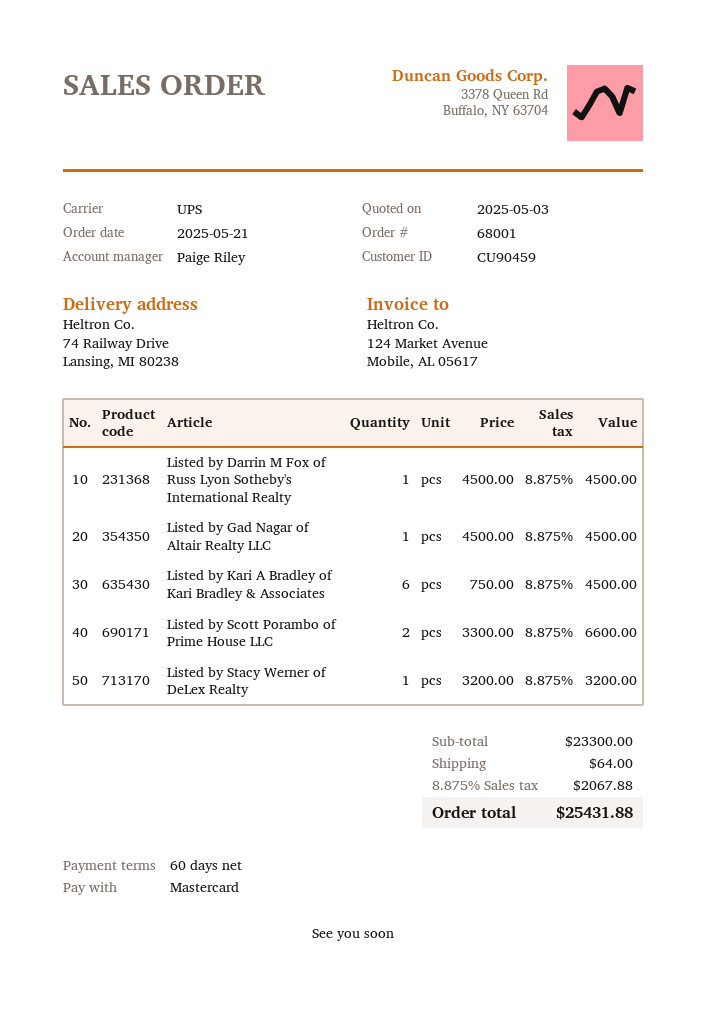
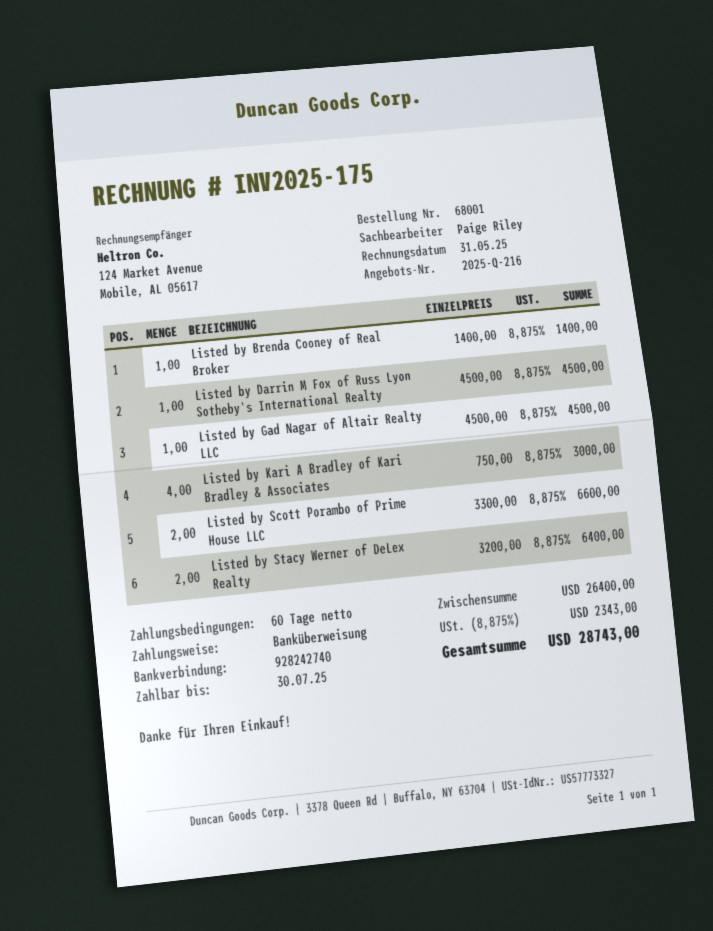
payment method: Mastercard -> bank transfer
Listed by Kari A Bradley of Kari Bradley & Associates: 6 x 750.00 = 4500.00 -> 4 x 750.00 = 3000.00
Listed by Stacy Werner of DeLex Realty: 1 x 3200.00 = 3200.00 -> 2 x 3200.00 = 6400.00
Listed by Brenda Cooney of Real Broker: none -> 1 x 1400.00 = 1400.00
subtotal: 23300.00 -> 26400.00
shipping: 64.00 -> none
tax: 8.875% = 2067.88 -> 8.875% = 2343.00
total: 25431.88 -> 28743.00

